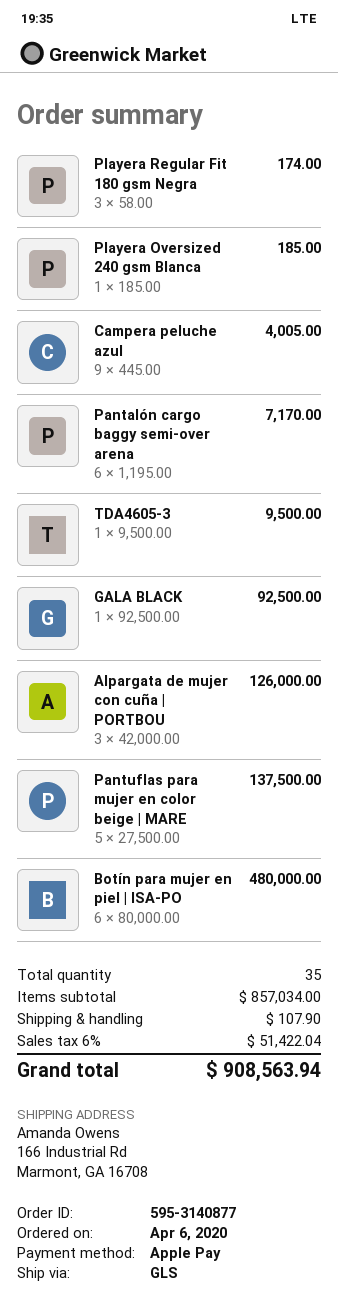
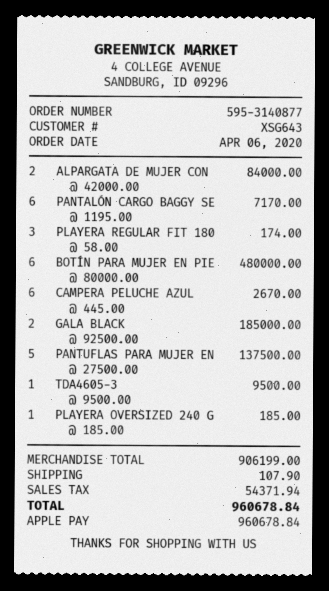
Campera peluche azul: 9 x 445.00 = 4005.00 -> 6 x 445.00 = 2670.00
GALA BLACK: 1 x 92500.00 = 92500.00 -> 2 x 92500.00 = 185000.00
Alpargata de mujer con cuña | PORTBOU: 3 x 42000.00 = 126000.00 -> 2 x 42000.00 = 84000.00
subtotal: 857034.00 -> 906199.00
tax: 51422.04 -> 54371.94
total: 908563.94 -> 960678.84

